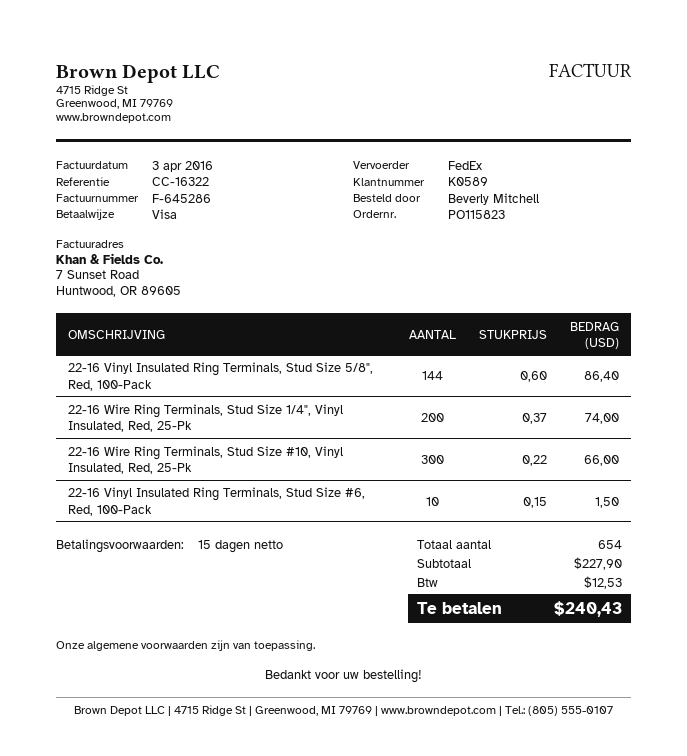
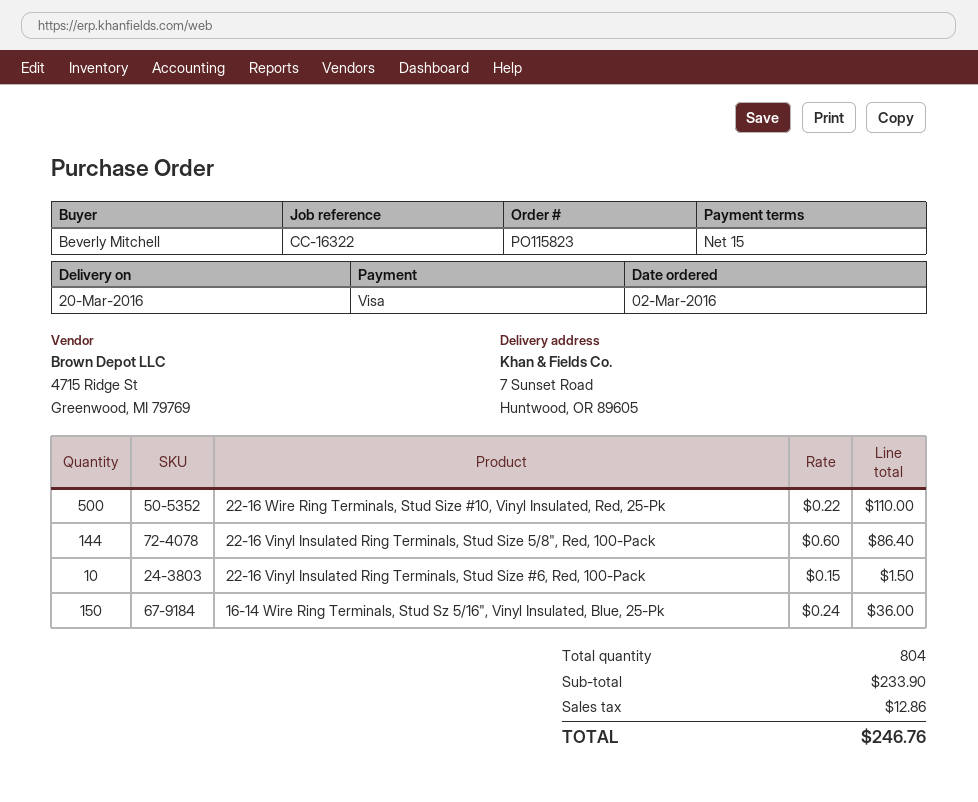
22-16 Wire Ring Terminals, Stud Size 1/4", Vinyl Insulated, Red, 25-Pk: 200 x 0.37 = 74.00 -> none
22-16 Wire Ring Terminals, Stud Size #10, Vinyl Insulated, Red, 25-Pk: 300 x 0.22 = 66.00 -> 500 x 0.22 = 110.00
16-14 Wire Ring Terminals, Stud Sz 5/16", Vinyl Insulated, Blue, 25-Pk: none -> 150 x 0.24 = 36.00
total quantity: 654 -> 804
subtotal: 227.90 -> 233.90
tax: 12.53 -> 12.86
total: 240.43 -> 246.76

